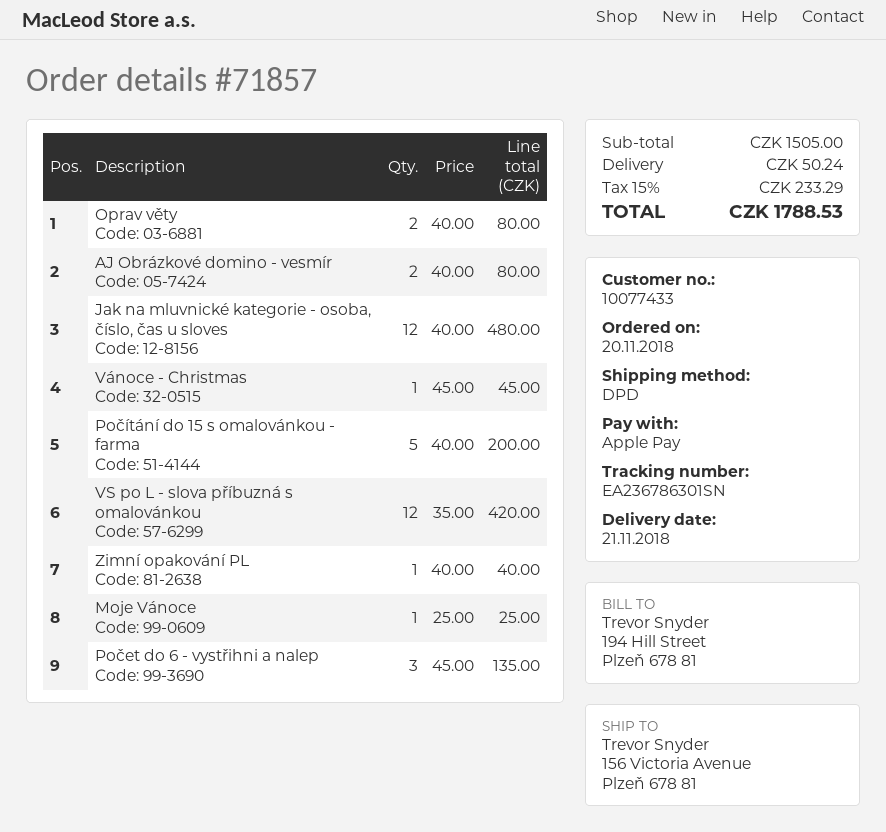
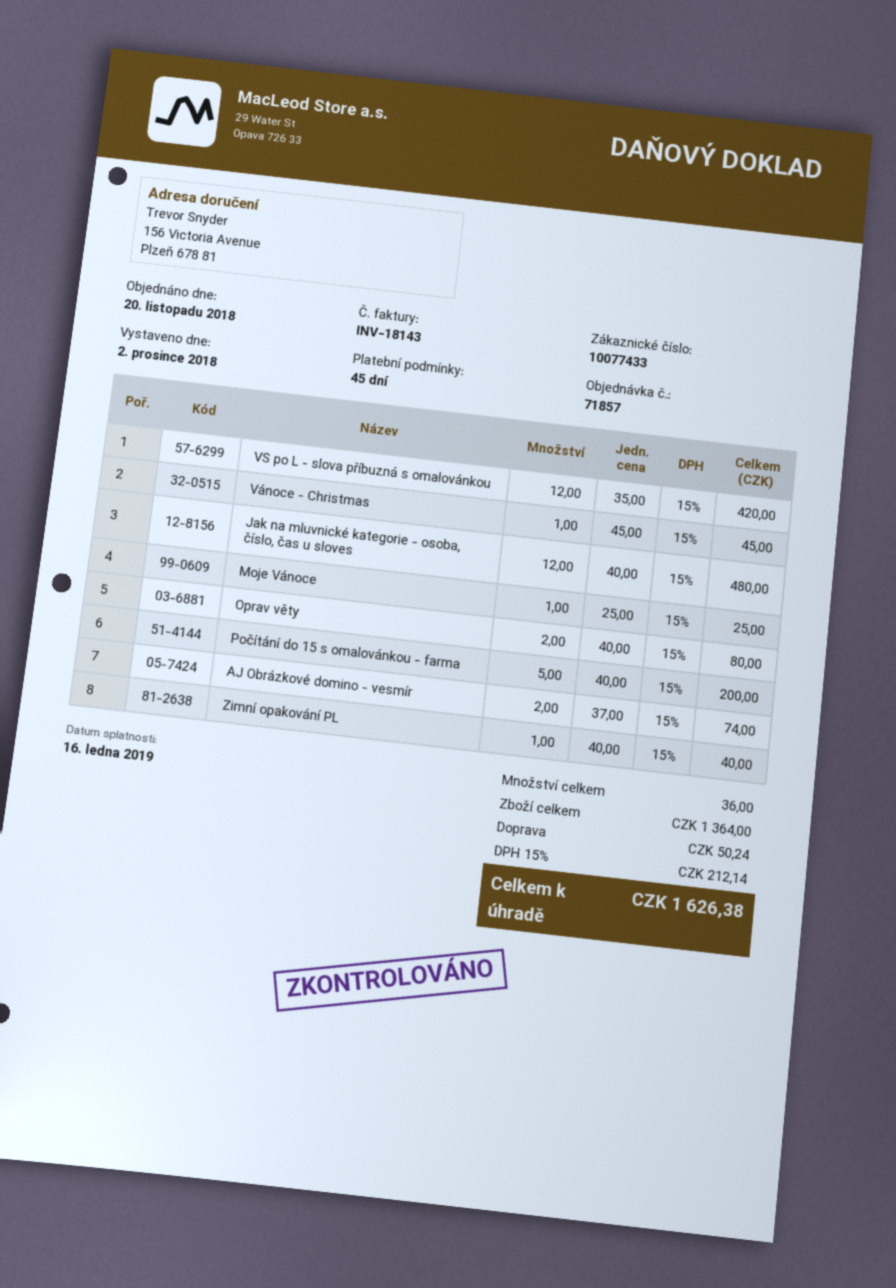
AJ Obrázkové domino - vesmír: 2 x 40.00 = 80.00 -> 2 x 37.00 = 74.00
Počet do 6 - vystřihni a nalep: 3 x 45.00 = 135.00 -> none
subtotal: 1505.00 -> 1364.00
tax: 15% = 233.29 -> 15% = 212.14
total: 1788.53 -> 1626.38

